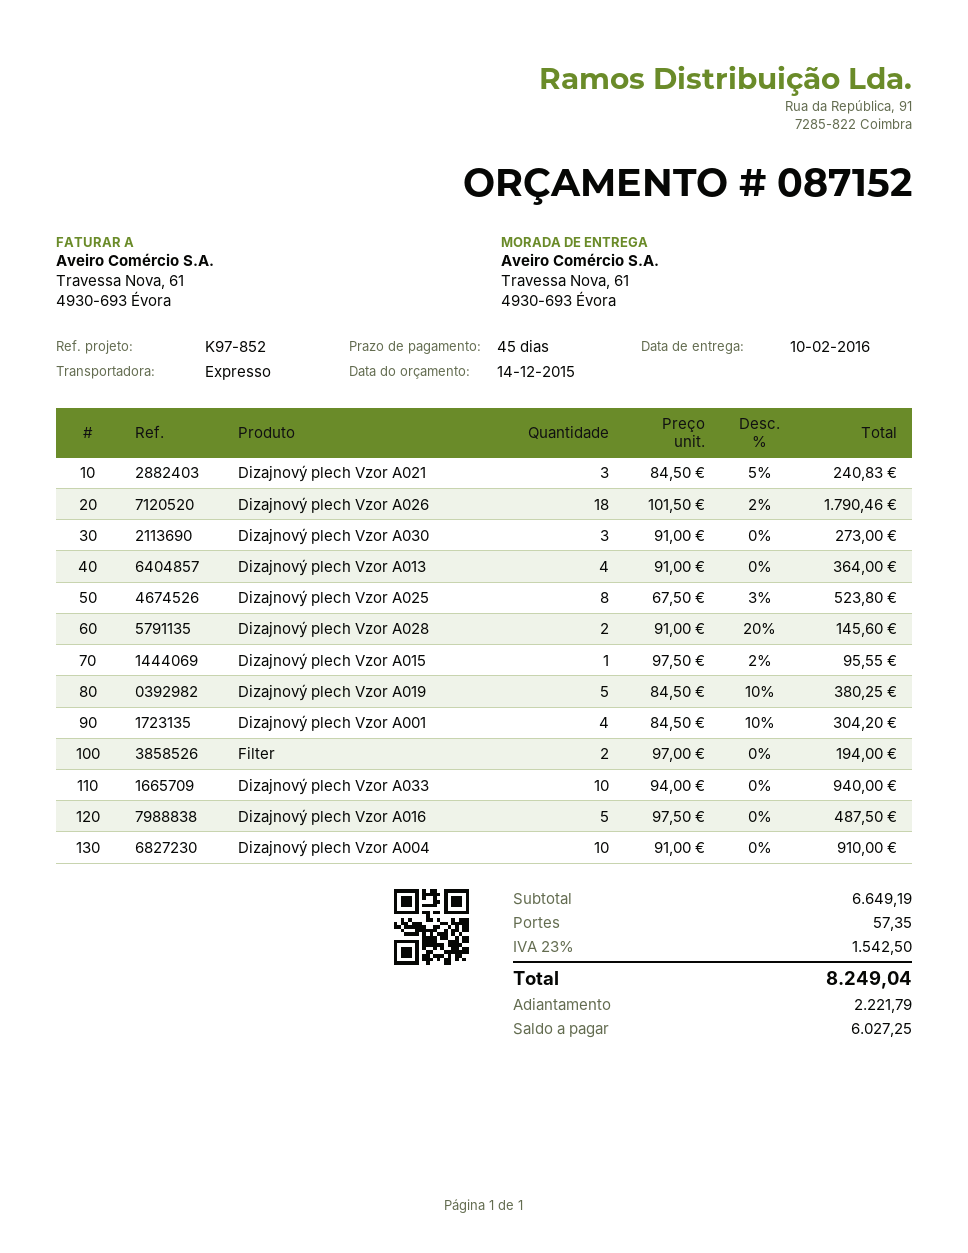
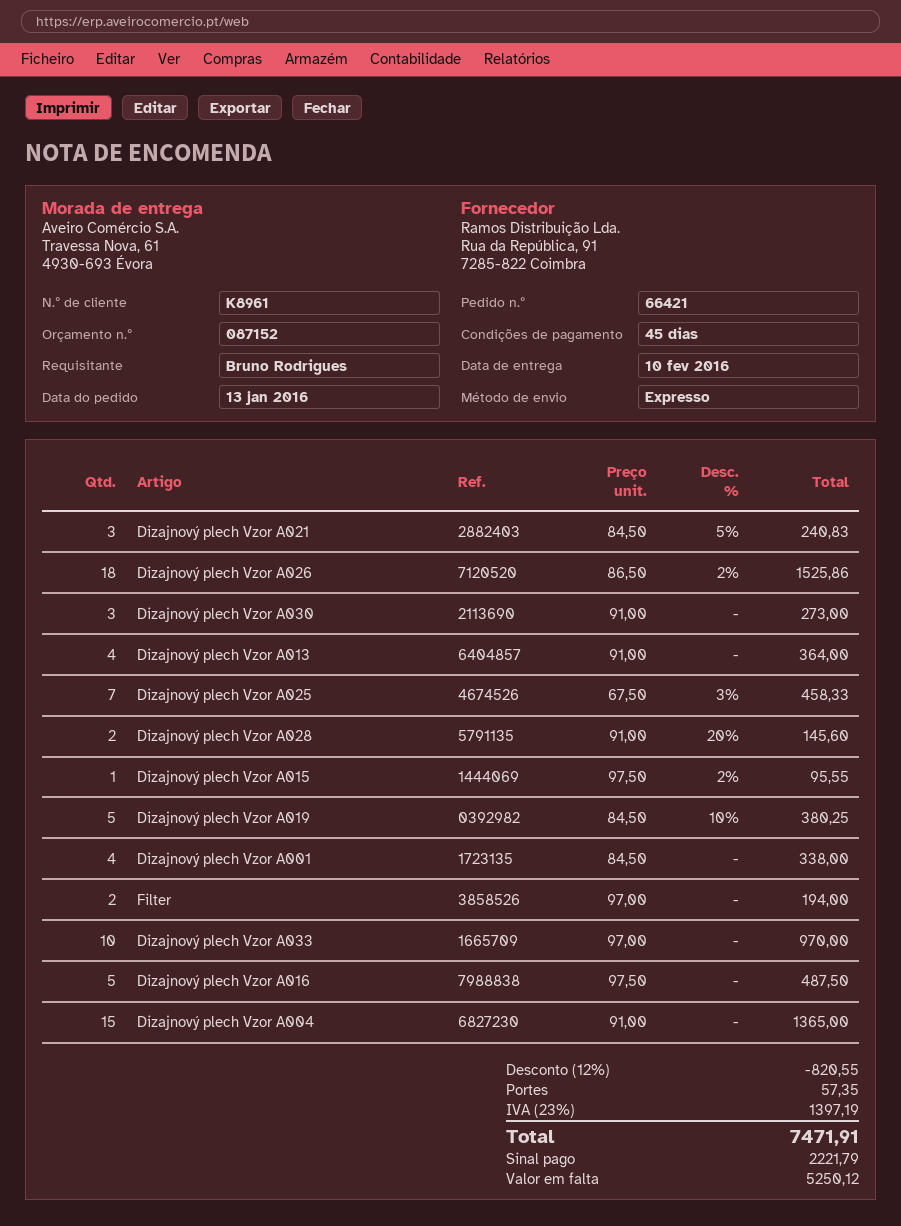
Dizajnový plech Vzor A026: 18 x 101.50 - 2% = 1790.46 -> 18 x 86.50 - 2% = 1525.86
Dizajnový plech Vzor A025: 8 x 67.50 - 3% = 523.80 -> 7 x 67.50 - 3% = 458.33
Dizajnový plech Vzor A001: 4 x 84.50 - 10% = 304.20 -> 4 x 84.50 = 338.00
Dizajnový plech Vzor A033: 10 x 94.00 = 940.00 -> 10 x 97.00 = 970.00
Dizajnový plech Vzor A004: 10 x 91.00 = 910.00 -> 15 x 91.00 = 1365.00
discount: none -> 12% = 820.55
tax: 23% = 1542.50 -> 23% = 1397.19
total: 8249.04 -> 7471.91
balance: 6027.25 -> 5250.12

